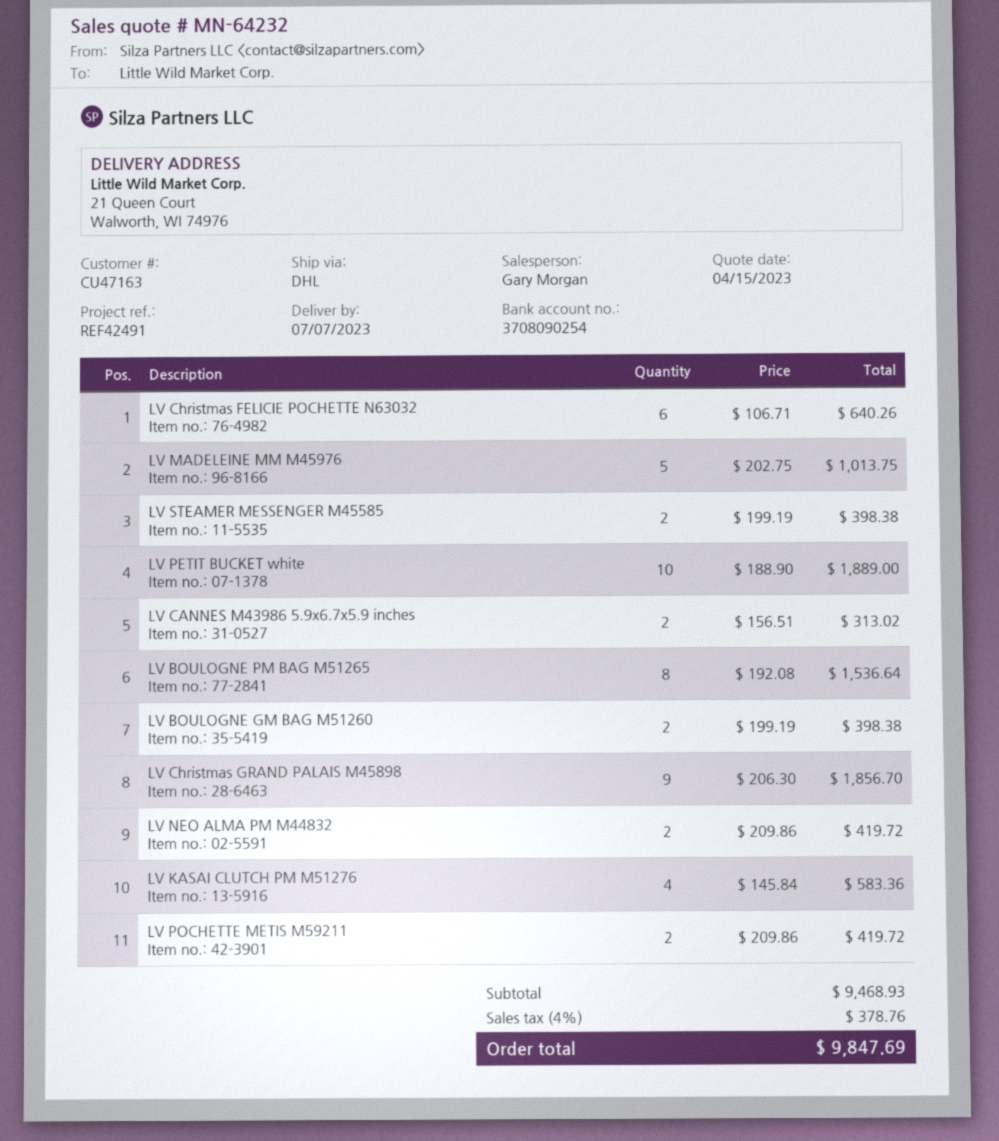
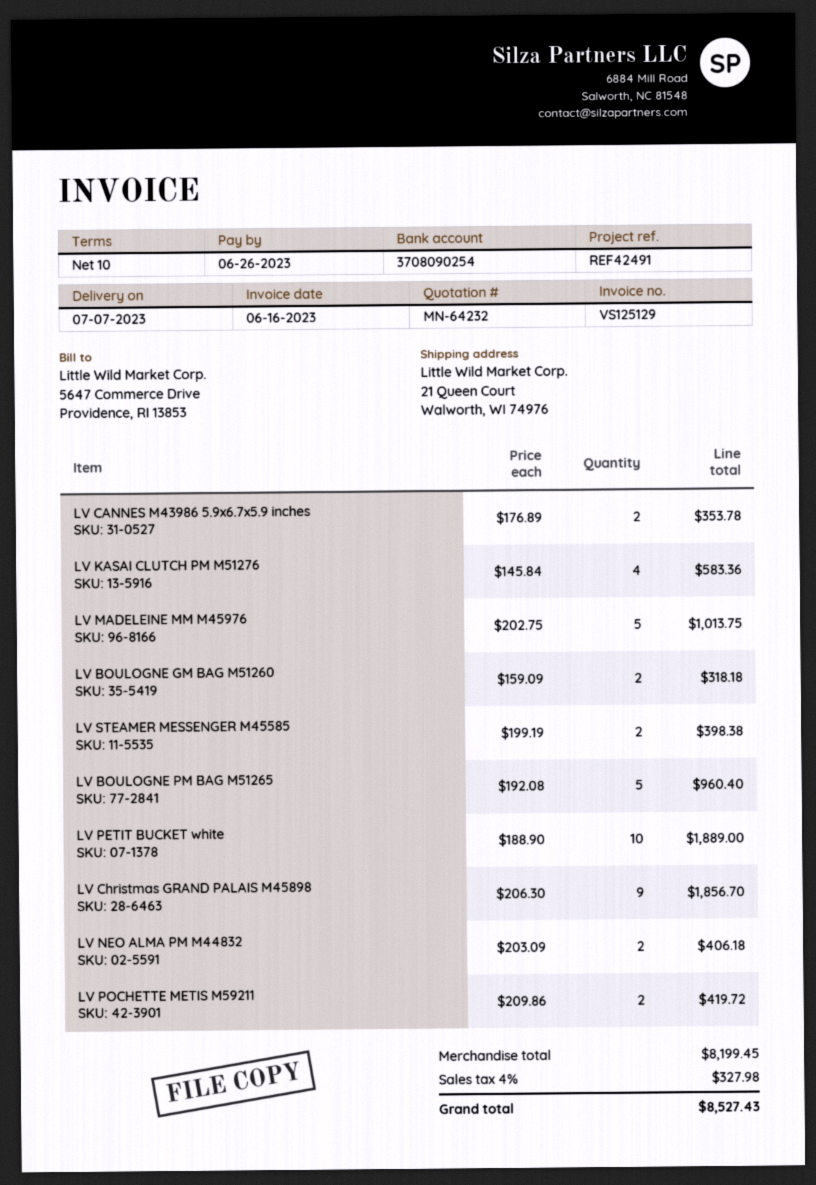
LV Christmas FELICIE POCHETTE N63032: 6 x 106.71 = 640.26 -> none
LV CANNES M43986 5.9x6.7x5.9 inches: 2 x 156.51 = 313.02 -> 2 x 176.89 = 353.78
LV BOULOGNE PM BAG M51265: 8 x 192.08 = 1536.64 -> 5 x 192.08 = 960.40
LV BOULOGNE GM BAG M51260: 2 x 199.19 = 398.38 -> 2 x 159.09 = 318.18
LV NEO ALMA PM M44832: 2 x 209.86 = 419.72 -> 2 x 203.09 = 406.18
subtotal: 9468.93 -> 8199.45
tax: 4% = 378.76 -> 4% = 327.98
total: 9847.69 -> 8527.43

